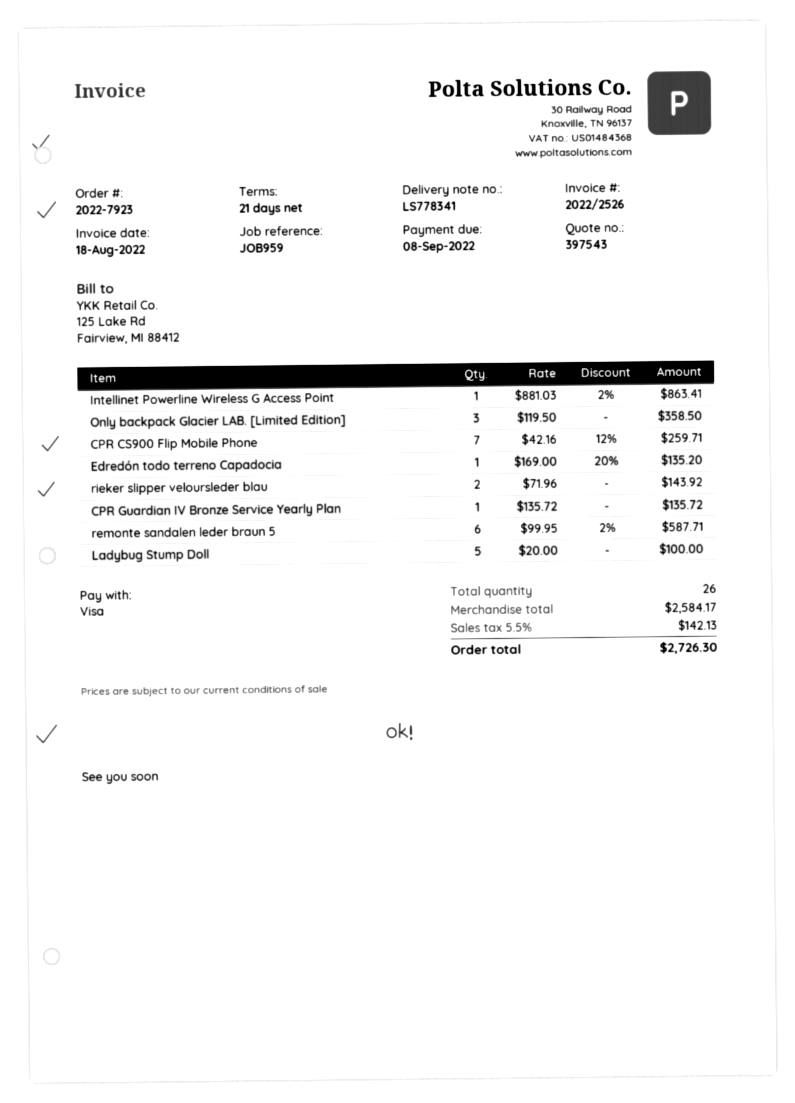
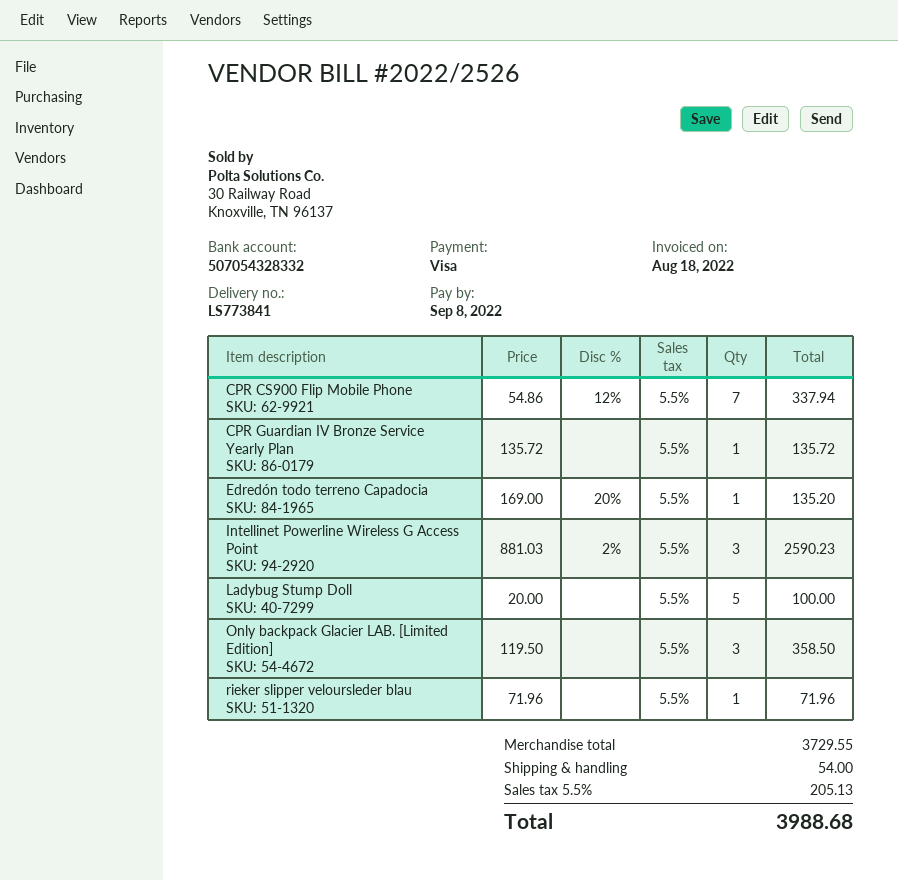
delivery note number: LS778341 -> LS773841
Intellinet Powerline Wireless G Access Point: 1 x 881.03 - 2% = 863.41 -> 3 x 881.03 - 2% = 2590.23
CPR CS900 Flip Mobile Phone: 7 x 42.16 - 12% = 259.71 -> 7 x 54.86 - 12% = 337.94
rieker slipper veloursleder blau: 2 x 71.96 = 143.92 -> 1 x 71.96 = 71.96
remonte sandalen leder braun 5: 6 x 99.95 - 2% = 587.71 -> none
subtotal: 2584.17 -> 3729.55
shipping: none -> 54.00
tax: 5.5% = 142.13 -> 5.5% = 205.13
total: 2726.30 -> 3988.68

